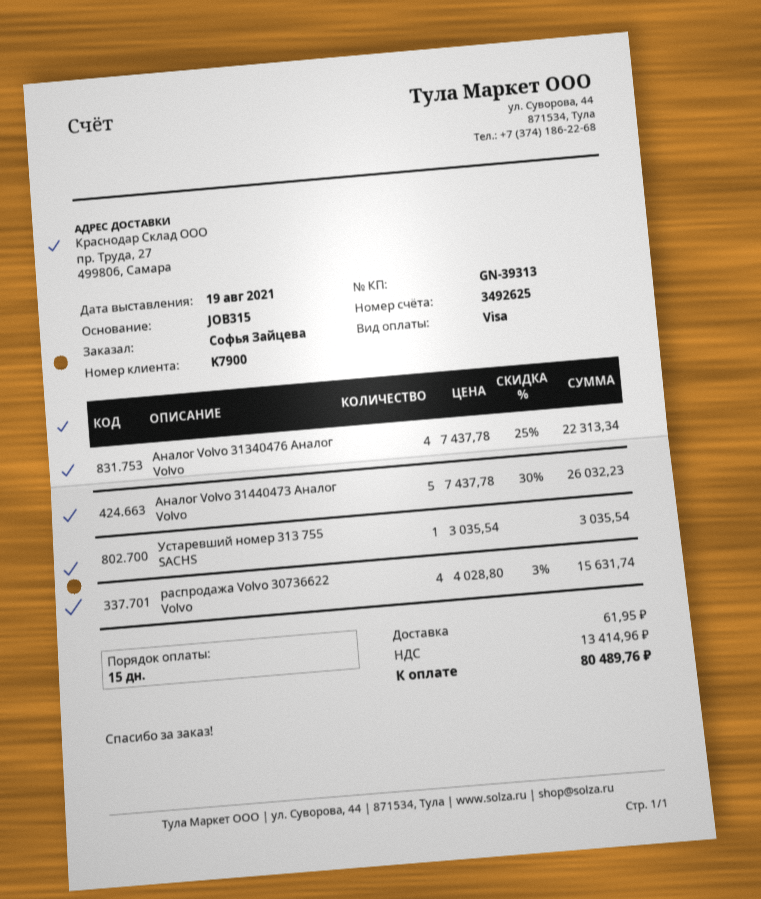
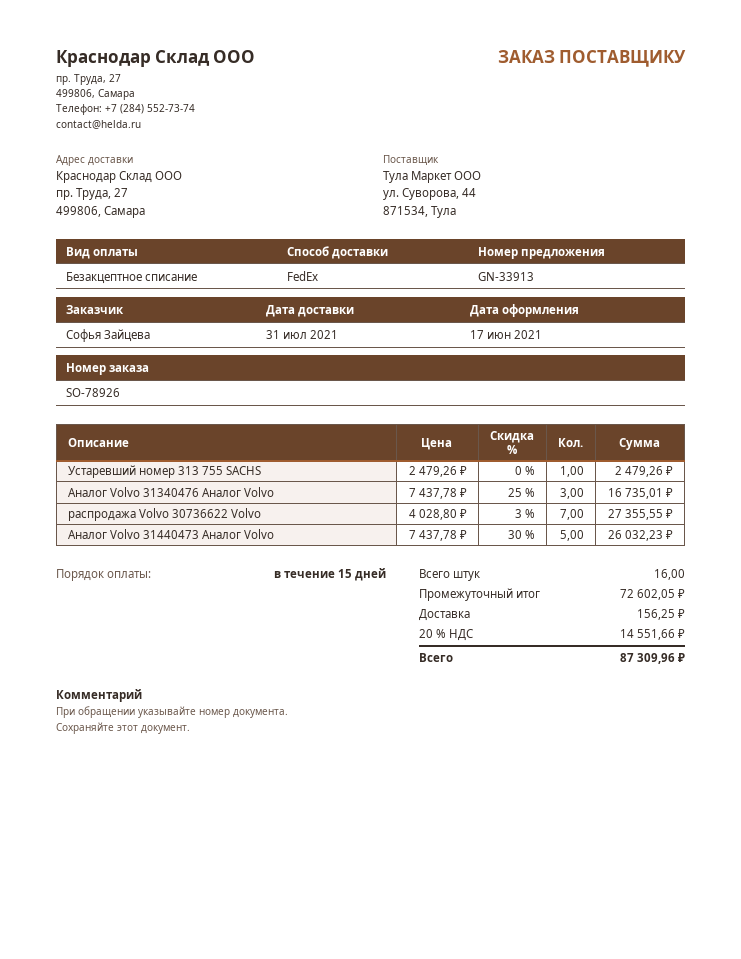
quote number: GN-39313 -> GN-33913
payment method: Visa -> direct debit
Аналог Volvo 31340476 Аналог Volvo: 4 x 7437.78 - 25% = 22313.34 -> 3 x 7437.78 - 25% = 16735.01
Устаревший номер 313 755 SACHS: 1 x 3035.54 = 3035.54 -> 1 x 2479.26 = 2479.26
распродажа Volvo 30736622 Volvo: 4 x 4028.80 - 3% = 15631.74 -> 7 x 4028.80 - 3% = 27355.55
shipping: 61.95 -> 156.25
tax: 13414.96 -> 14551.66
total: 80489.76 -> 87309.96

